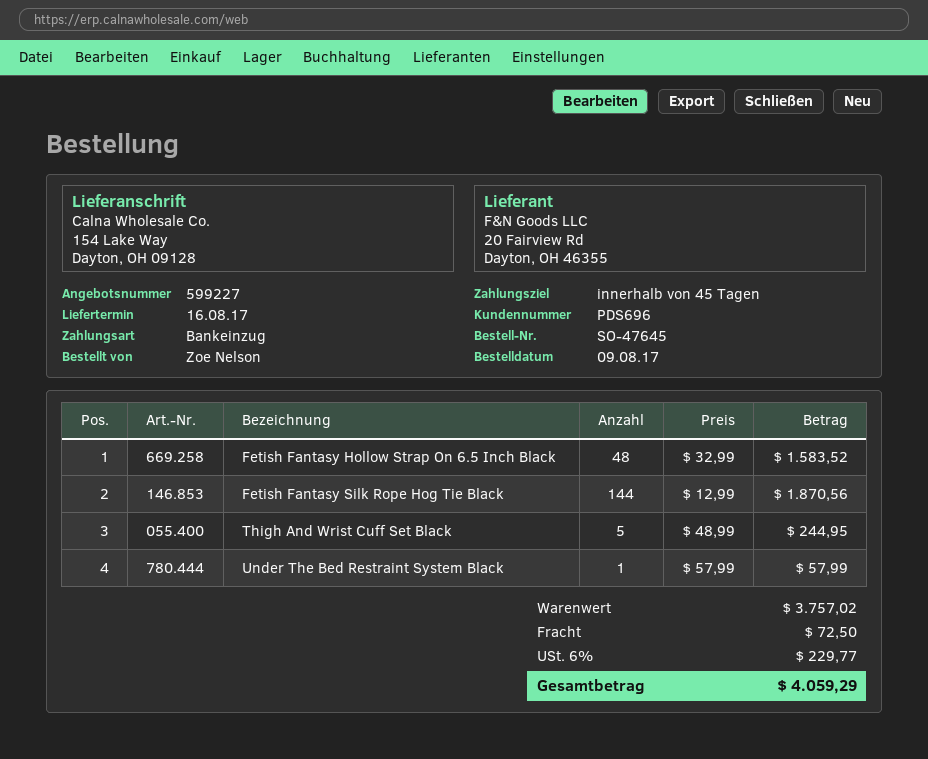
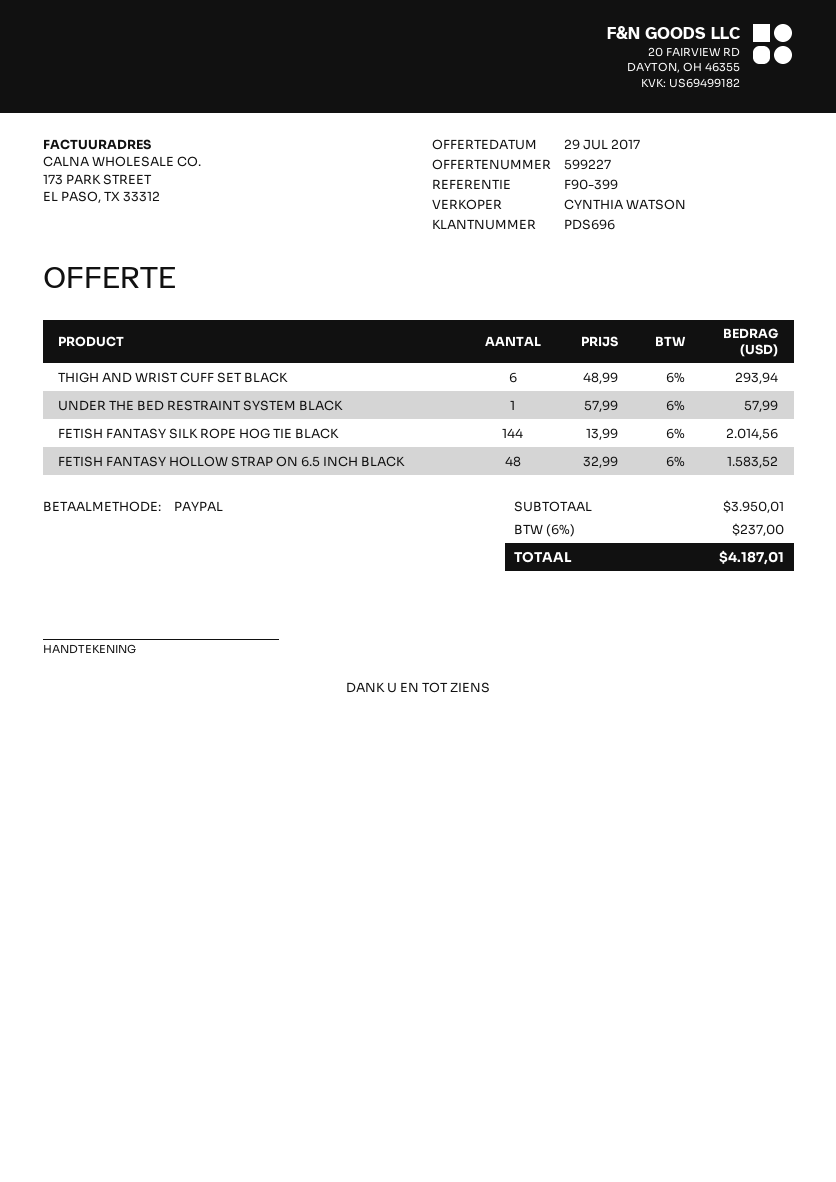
payment method: direct debit -> PayPal
Fetish Fantasy Silk Rope Hog Tie Black: 144 x 12.99 = 1870.56 -> 144 x 13.99 = 2014.56
Thigh And Wrist Cuff Set Black: 5 x 48.99 = 244.95 -> 6 x 48.99 = 293.94
subtotal: 3757.02 -> 3950.01
shipping: 72.50 -> none
tax: 6% = 229.77 -> 6% = 237.00
total: 4059.29 -> 4187.01

